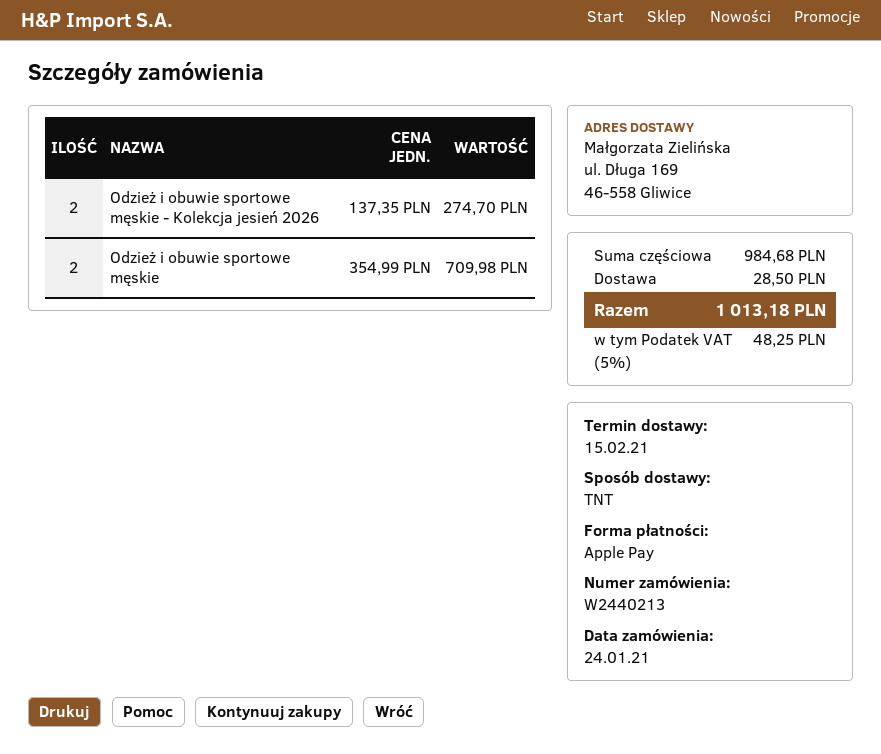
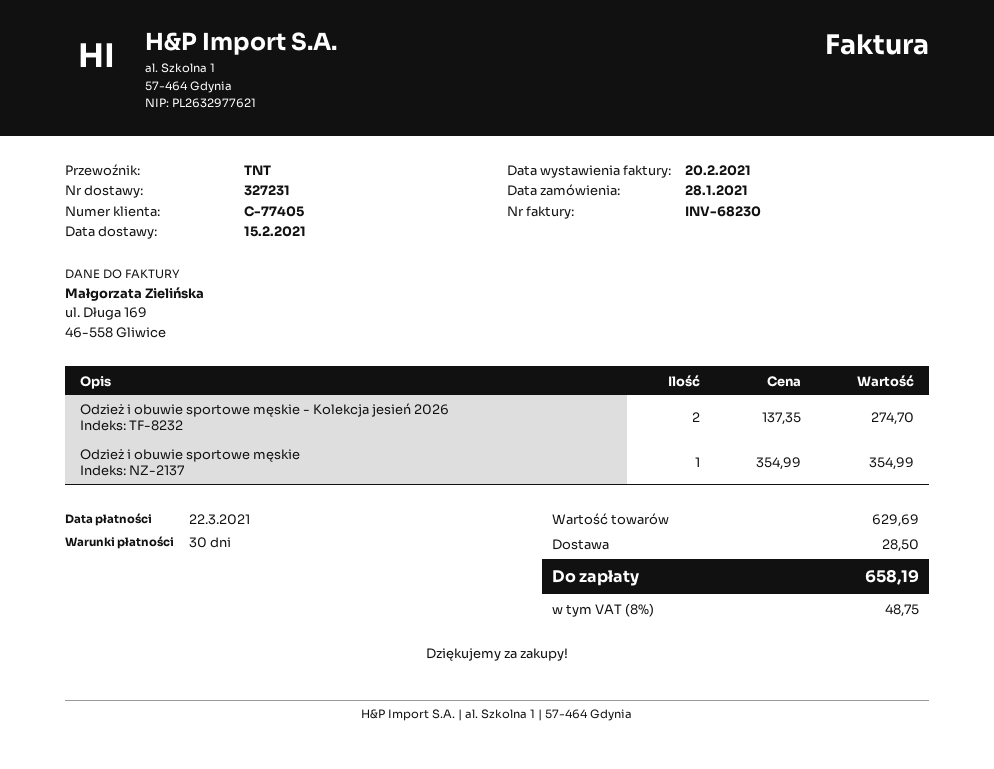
order date: 2021-01-24 -> 2021-01-28
Odzież i obuwie sportowe męskie: 2 x 354.99 = 709.98 -> 1 x 354.99 = 354.99
subtotal: 984.68 -> 629.69
tax: 5% = 48.25 -> 8% = 48.75
total: 1013.18 -> 658.19

